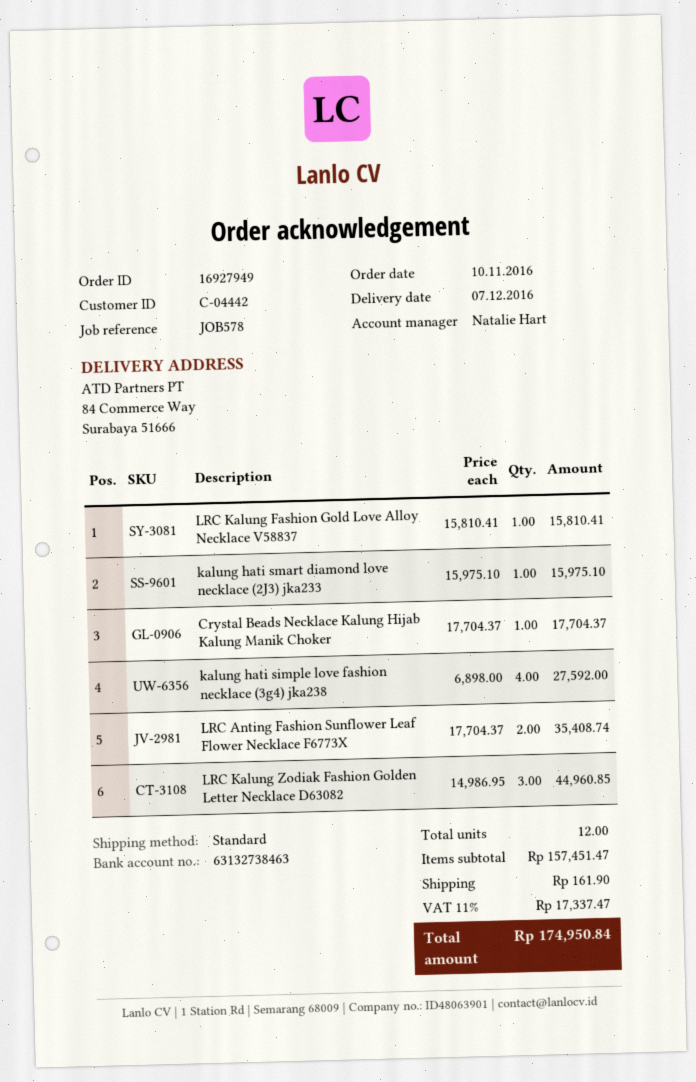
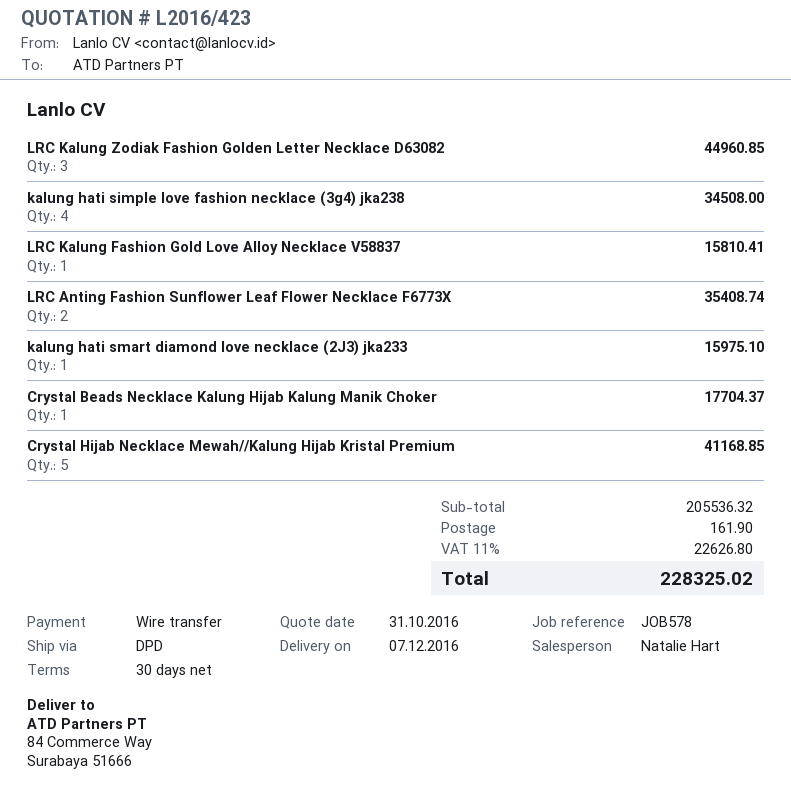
shipping method: standard -> DPD
kalung hati simple love fashion necklace (3g4) jka238: 4 for 27592.00 -> 4 for 34508.00
Crystal Hijab Necklace Mewah//Kalung Hijab Kristal Premium: none -> 5 for 41168.85
subtotal: 157451.47 -> 205536.32
tax: 11% = 17337.47 -> 11% = 22626.80
total: 174950.84 -> 228325.02

